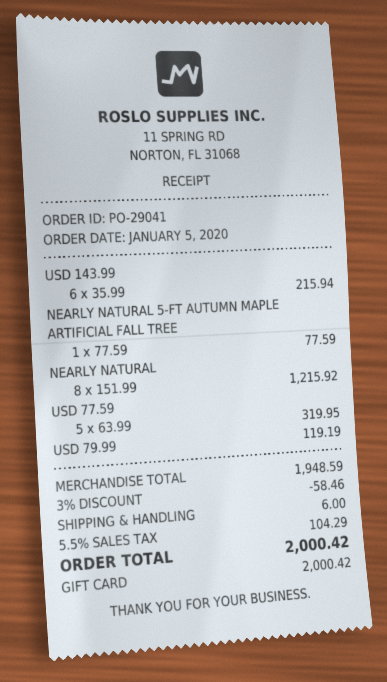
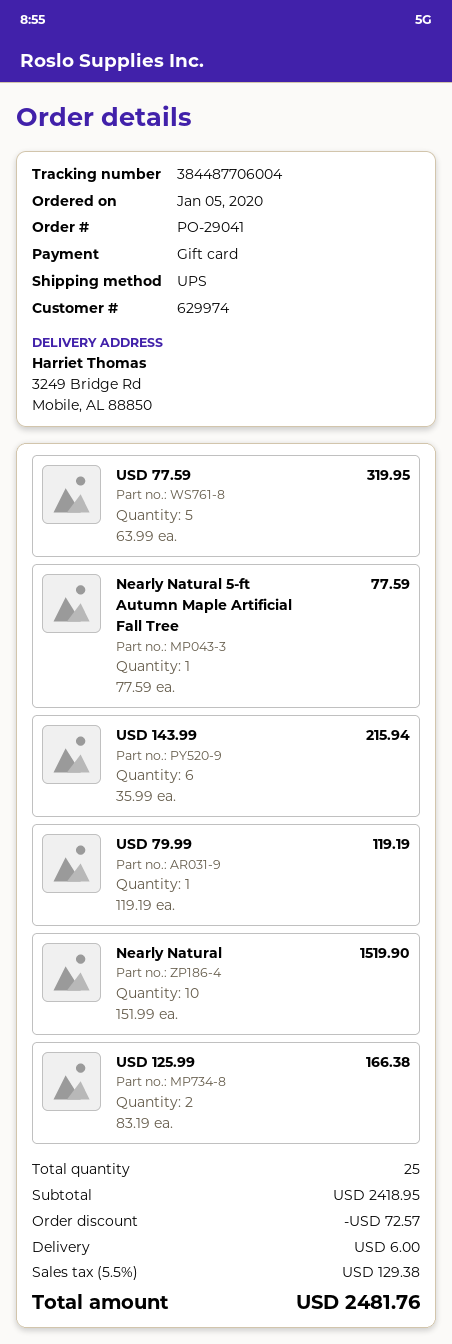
NEARLY NATURAL: 8 x 151.99 = 1215.92 -> 10 x 151.99 = 1519.90
USD 125.99: none -> 2 x 83.19 = 166.38
subtotal: 1948.59 -> 2418.95
discount: 58.46 -> 72.57
tax: 5.5% = 104.29 -> 5.5% = 129.38
total: 2000.42 -> 2481.76

